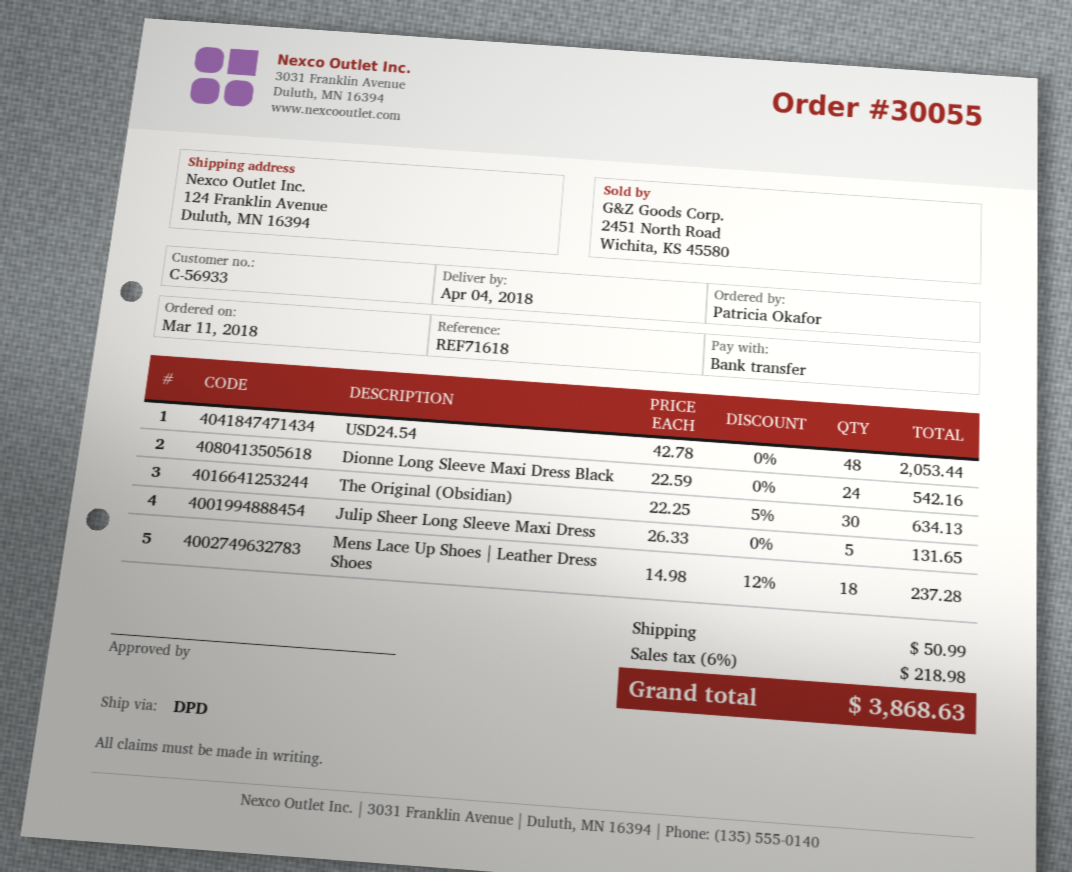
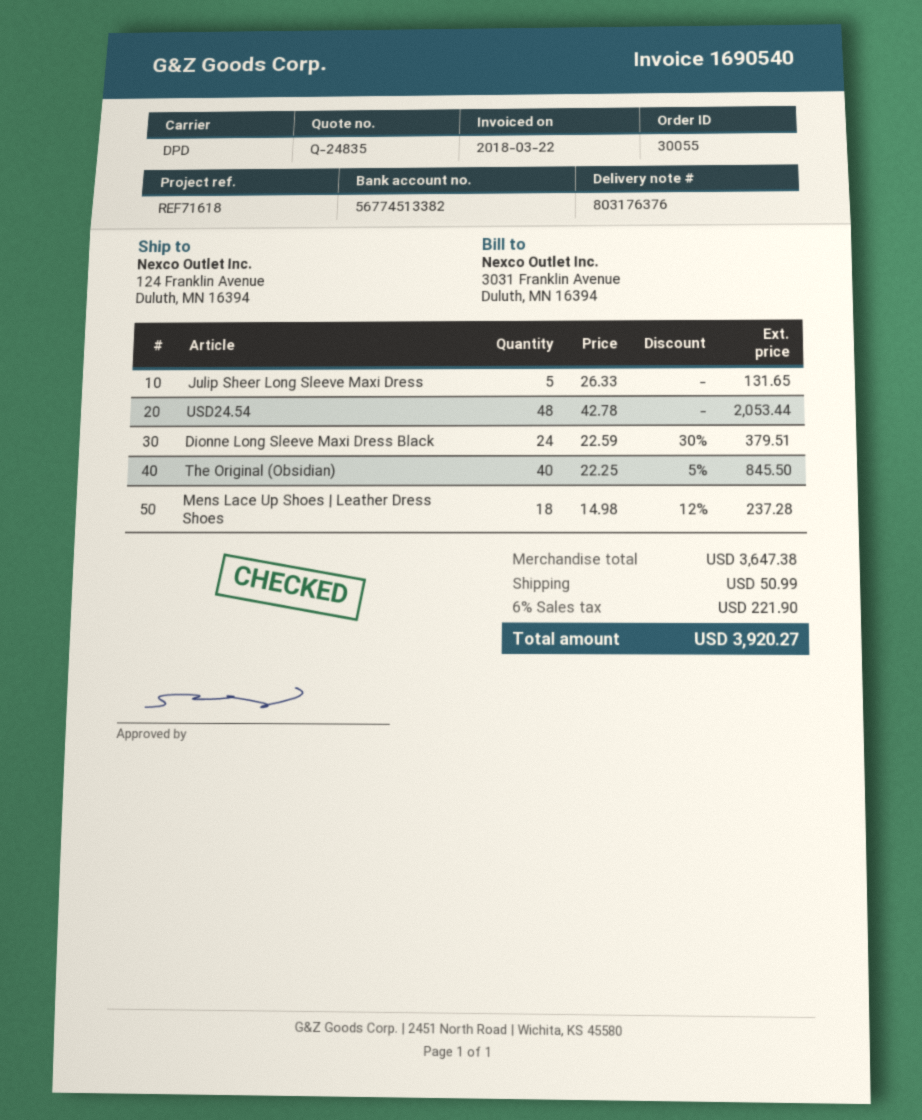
Dionne Long Sleeve Maxi Dress Black: 24 x 22.59 = 542.16 -> 24 x 22.59 - 30% = 379.51
The Original (Obsidian): 30 x 22.25 - 5% = 634.13 -> 40 x 22.25 - 5% = 845.50
tax: 6% = 218.98 -> 6% = 221.90
total: 3868.63 -> 3920.27

